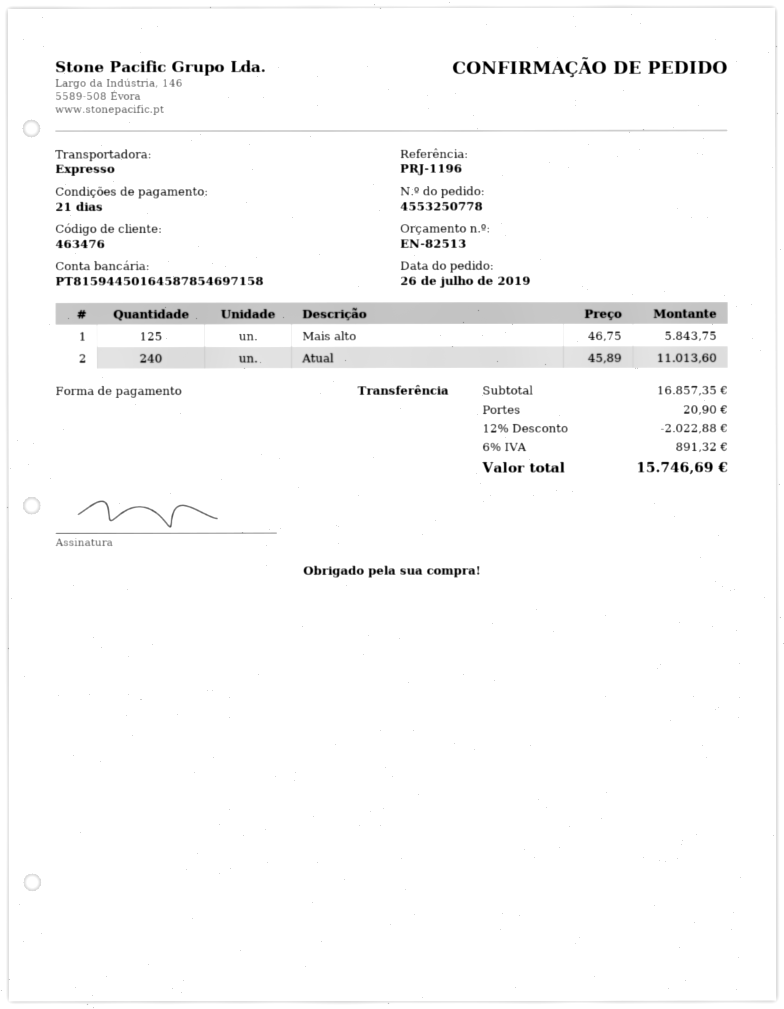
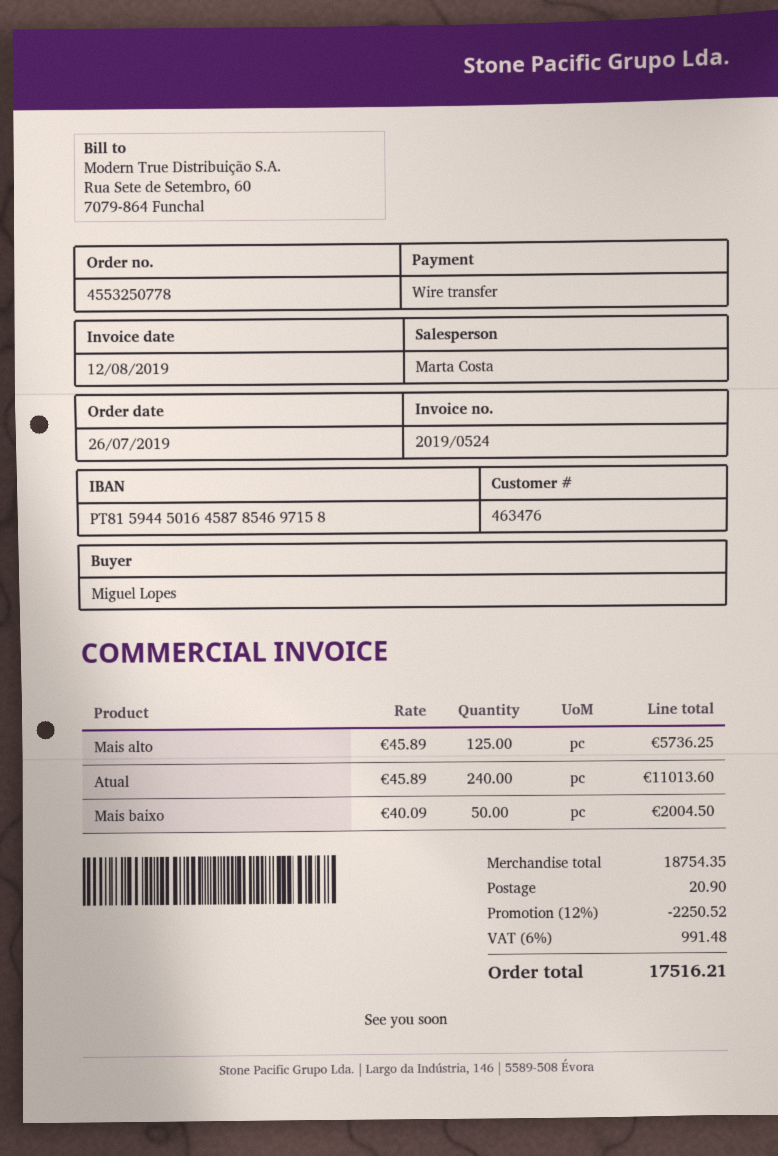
Mais alto: 125 x 46.75 = 5843.75 -> 125 x 45.89 = 5736.25
Mais baixo: none -> 50 x 40.09 = 2004.50
subtotal: 16857.35 -> 18754.35
discount: 12% = 2022.88 -> 12% = 2250.52
tax: 6% = 891.32 -> 6% = 991.48
total: 15746.69 -> 17516.21

